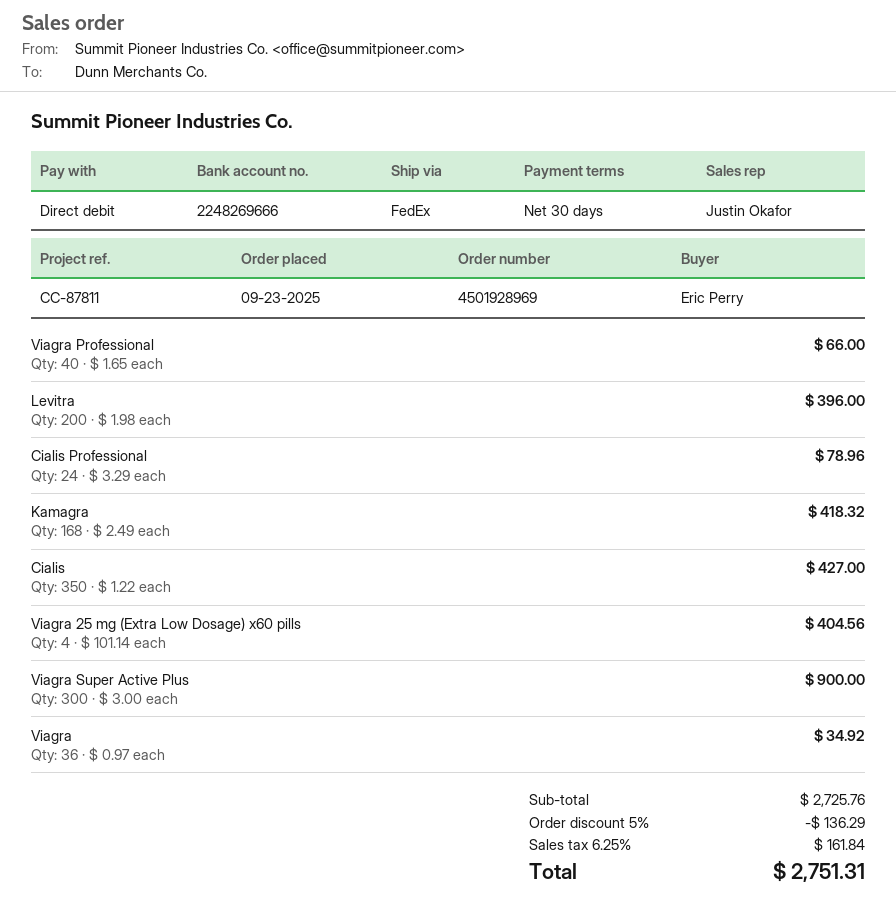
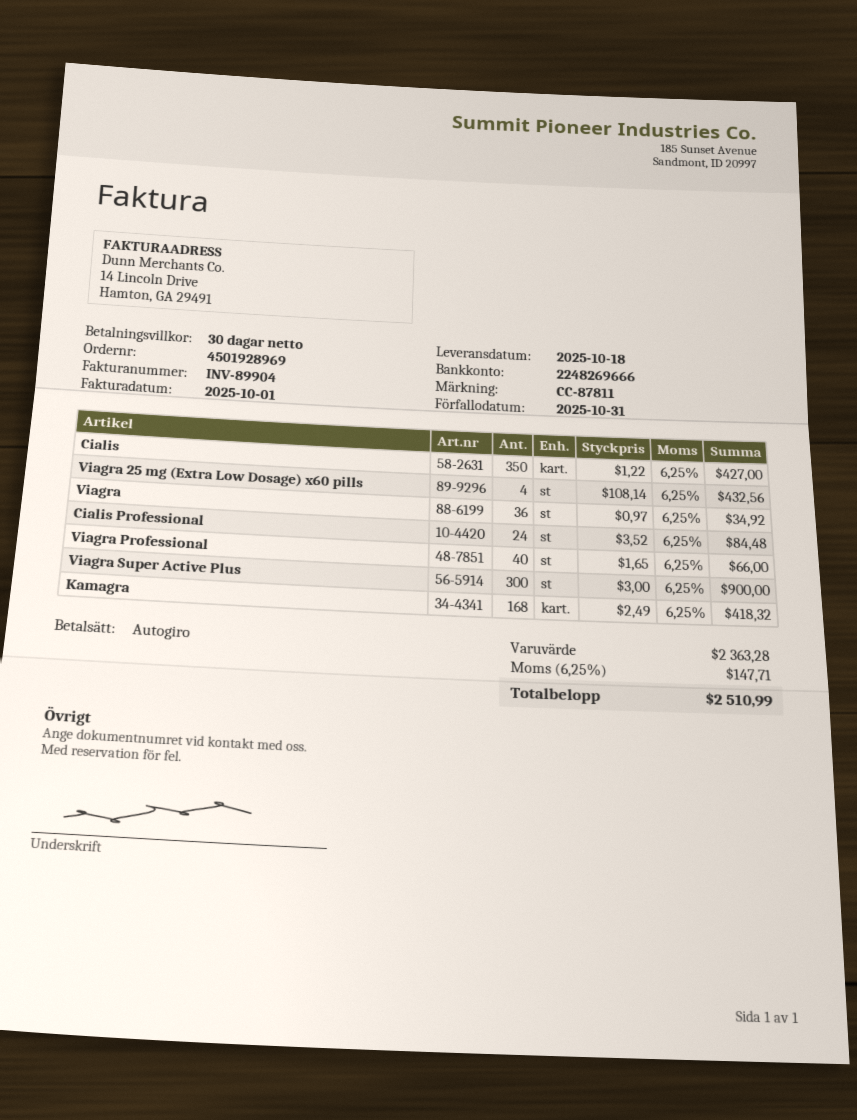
Levitra: 200 x 1.98 = 396.00 -> none
Cialis Professional: 24 x 3.29 = 78.96 -> 24 x 3.52 = 84.48
Viagra 25 mg (Extra Low Dosage) x60 pills: 4 x 101.14 = 404.56 -> 4 x 108.14 = 432.56
subtotal: 2725.76 -> 2363.28
discount: 5% = 136.29 -> none
tax: 6.25% = 161.84 -> 6.25% = 147.71
total: 2751.31 -> 2510.99

